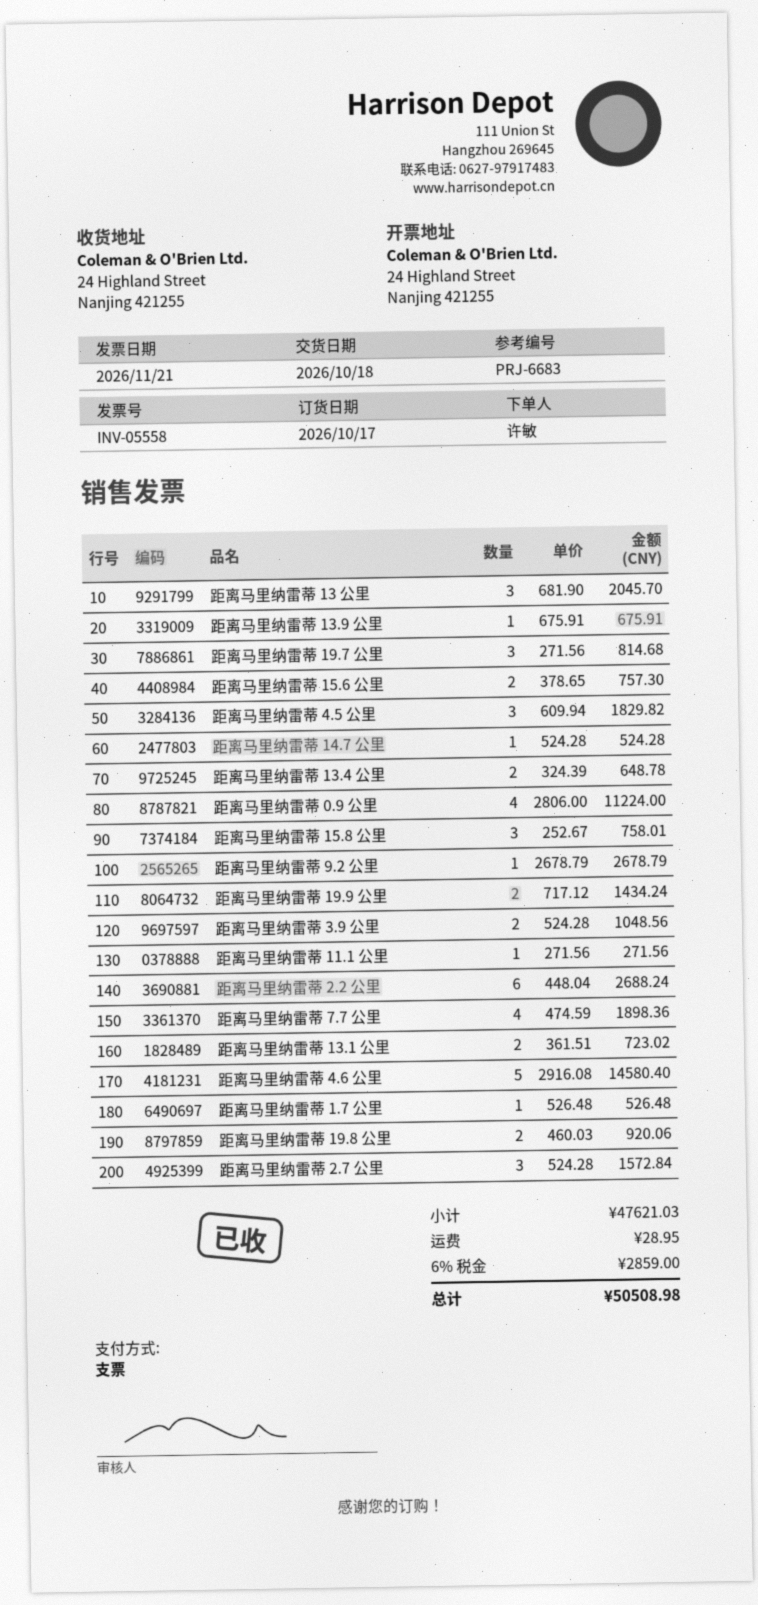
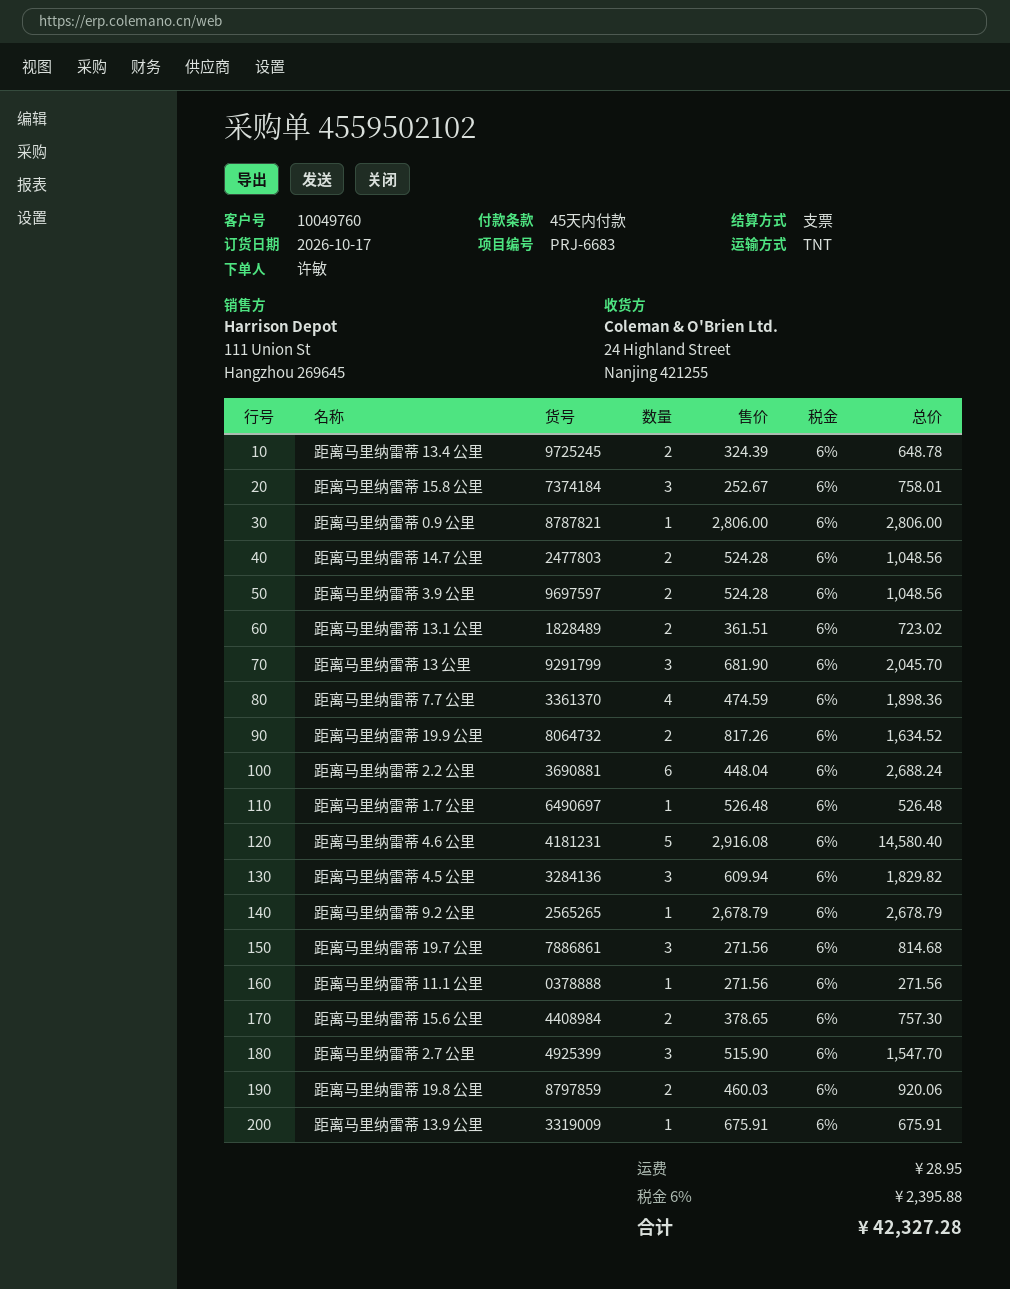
距离马里纳雷蒂 14.7 公里: 1 x 524.28 = 524.28 -> 2 x 524.28 = 1048.56
距离马里纳雷蒂 0.9 公里: 4 x 2806.00 = 11224.00 -> 1 x 2806.00 = 2806.00
距离马里纳雷蒂 19.9 公里: 2 x 717.12 = 1434.24 -> 2 x 817.26 = 1634.52
距离马里纳雷蒂 2.7 公里: 3 x 524.28 = 1572.84 -> 3 x 515.90 = 1547.70
tax: 6% = 2859.00 -> 6% = 2395.88
total: 50508.98 -> 42327.28

